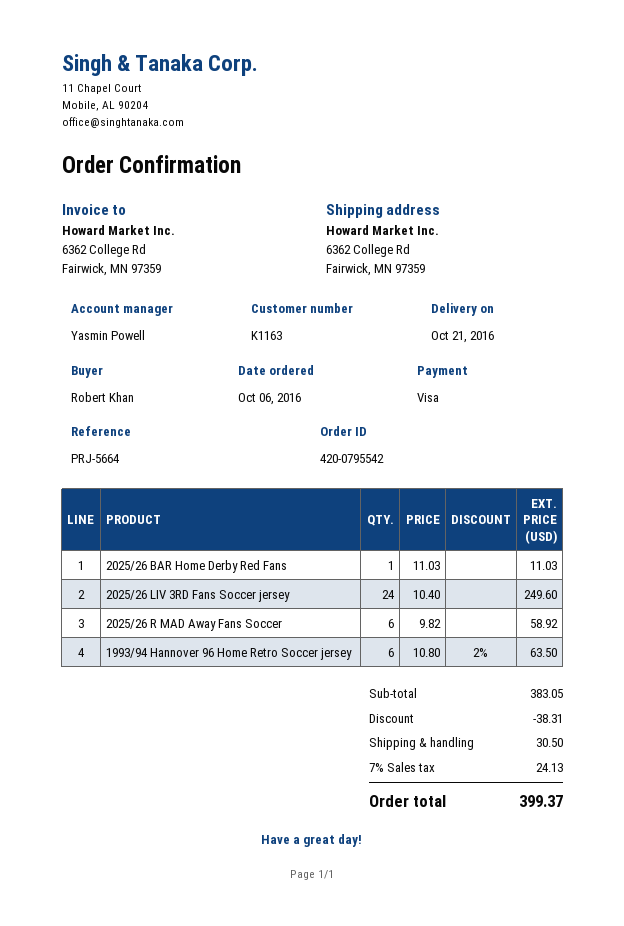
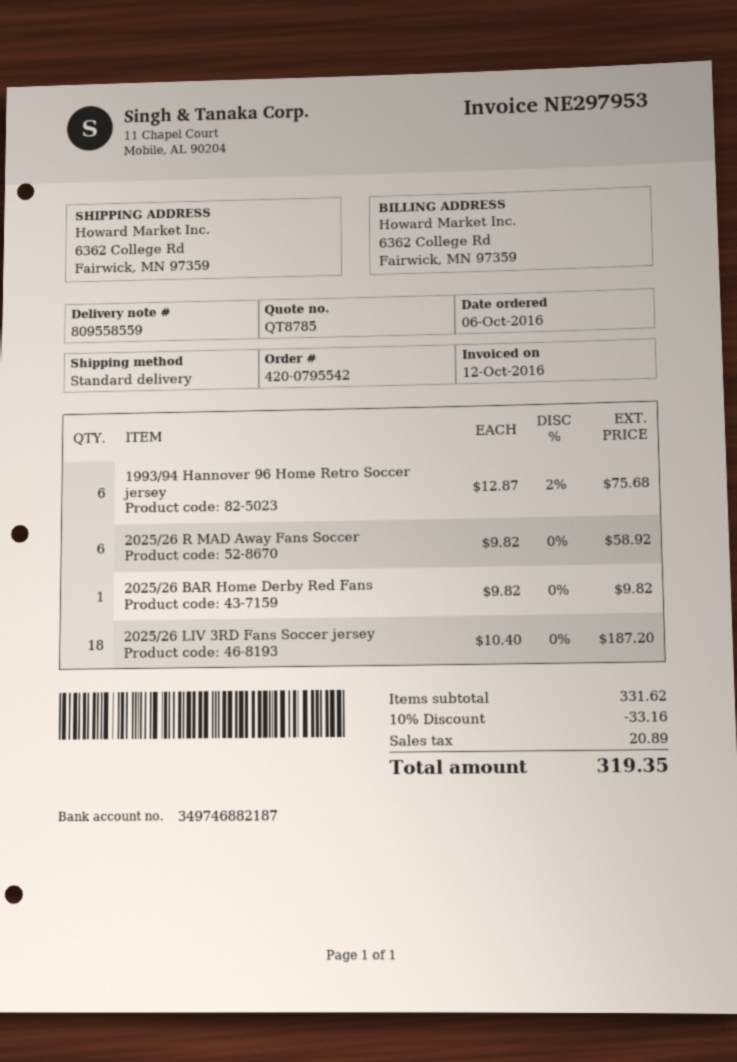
2025/26 BAR Home Derby Red Fans: 1 x 11.03 = 11.03 -> 1 x 9.82 = 9.82
2025/26 LIV 3RD Fans Soccer jersey: 24 x 10.40 = 249.60 -> 18 x 10.40 = 187.20
1993/94 Hannover 96 Home Retro Soccer jersey: 6 x 10.80 - 2% = 63.50 -> 6 x 12.87 - 2% = 75.68
subtotal: 383.05 -> 331.62
discount: 38.31 -> 33.16
shipping: 30.50 -> none
tax: 24.13 -> 20.89
total: 399.37 -> 319.35

